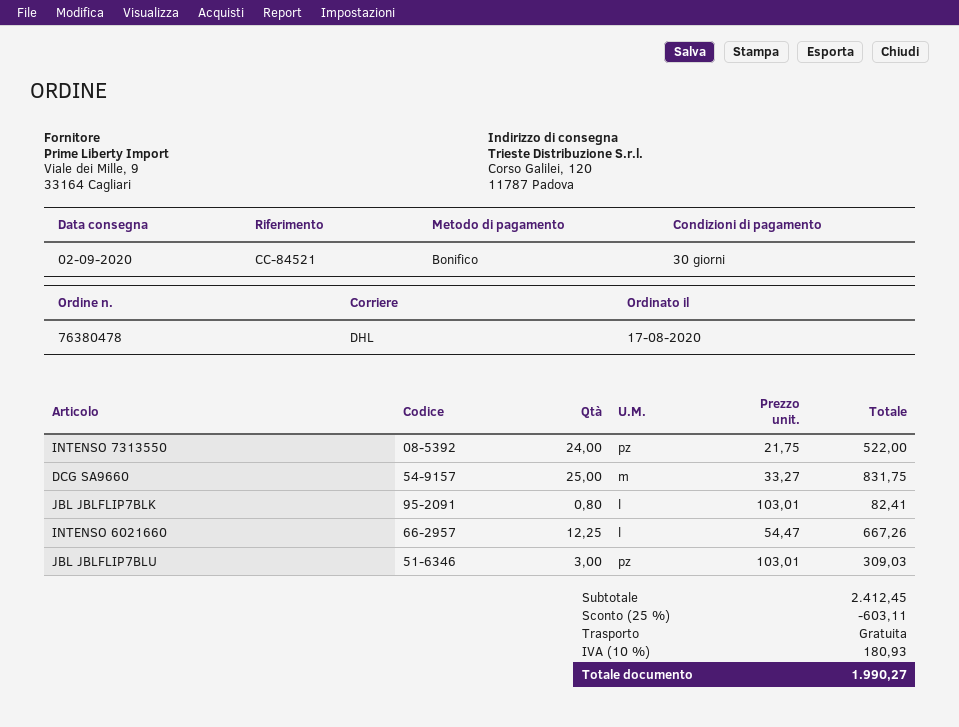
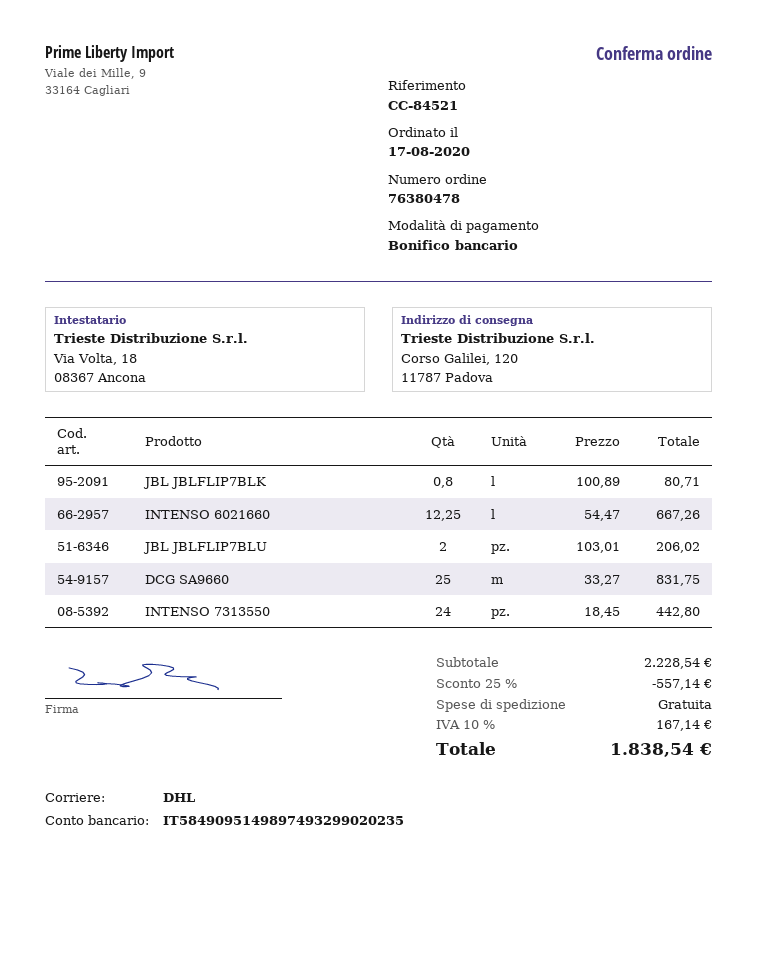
INTENSO 7313550: 24 x 21.75 = 522.00 -> 24 x 18.45 = 442.80
JBL JBLFLIP7BLK: 0.8 x 103.01 = 82.41 -> 0.8 x 100.89 = 80.71
JBL JBLFLIP7BLU: 3 x 103.01 = 309.03 -> 2 x 103.01 = 206.02
subtotal: 2412.45 -> 2228.54
discount: 25% = 603.11 -> 25% = 557.14
tax: 10% = 180.93 -> 10% = 167.14
total: 1990.27 -> 1838.54

